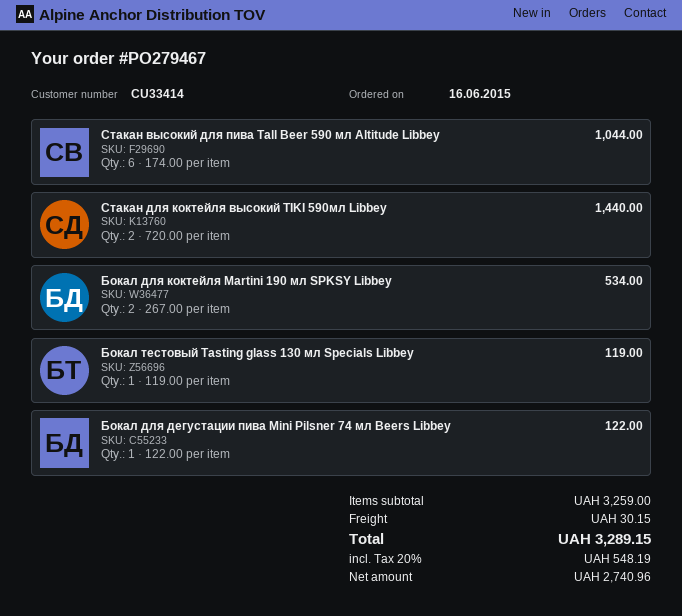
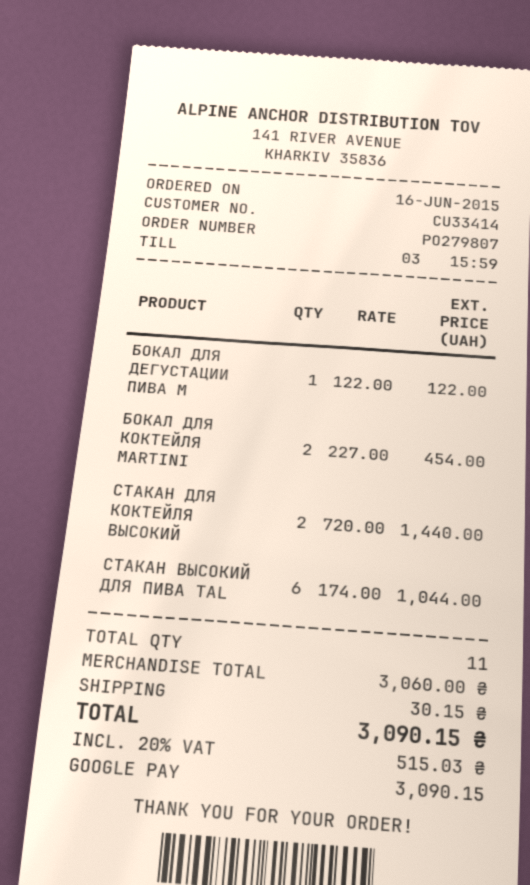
order number: PO279467 -> PO279807
Бокал для коктейля Martini 190 мл SPKSY Libbey: 2 x 267.00 = 534.00 -> 2 x 227.00 = 454.00
Бокал тестовый Tasting glass 130 мл Specials Libbey: 1 x 119.00 = 119.00 -> none
subtotal: 3259.00 -> 3060.00
tax: 20% = 548.19 -> 20% = 515.03
total: 3289.15 -> 3090.15

